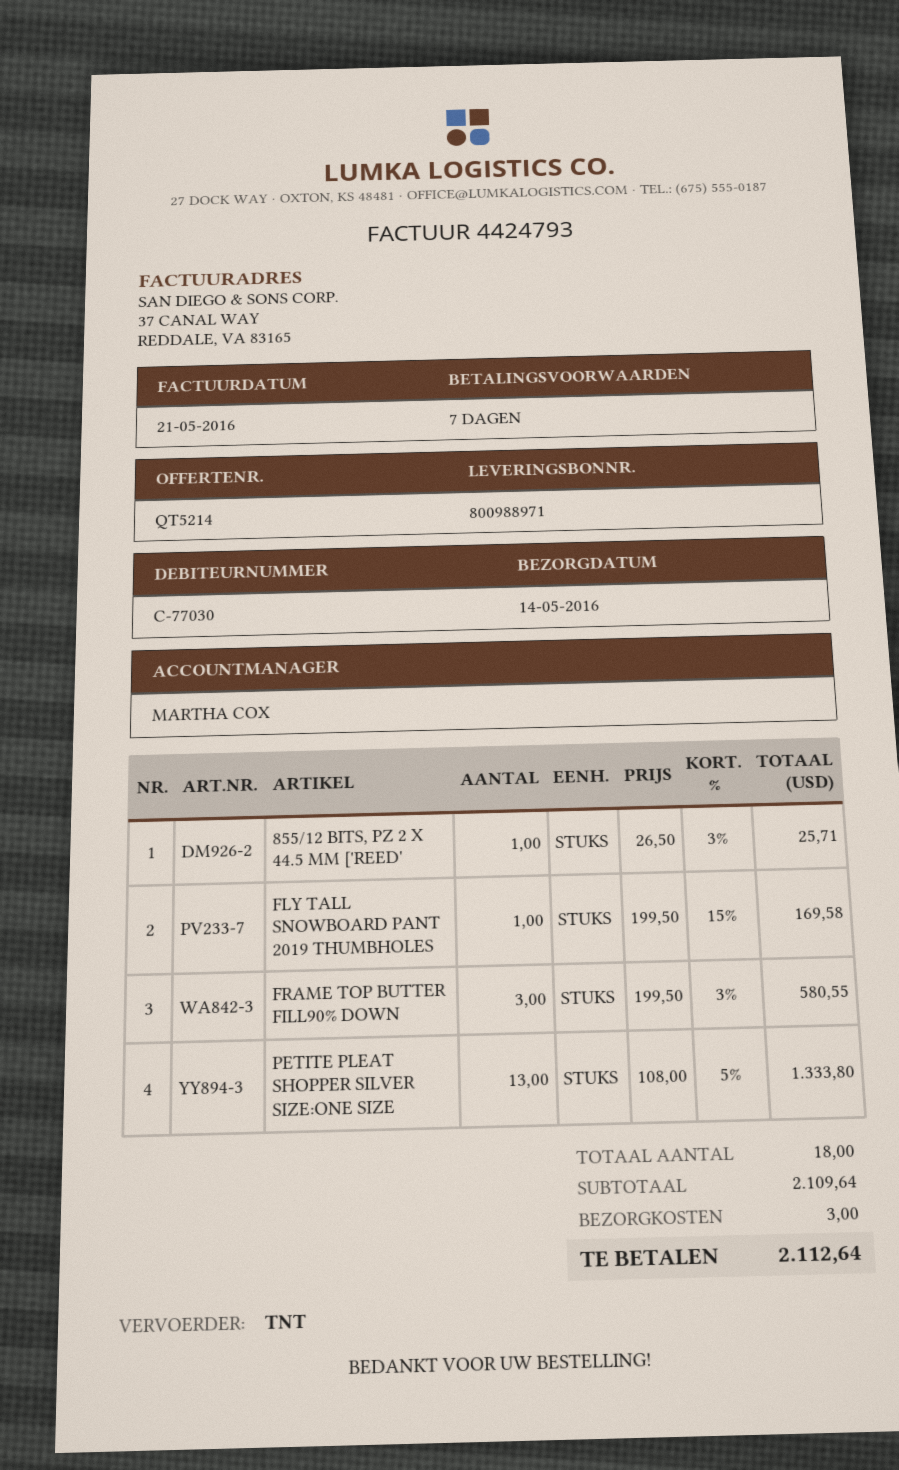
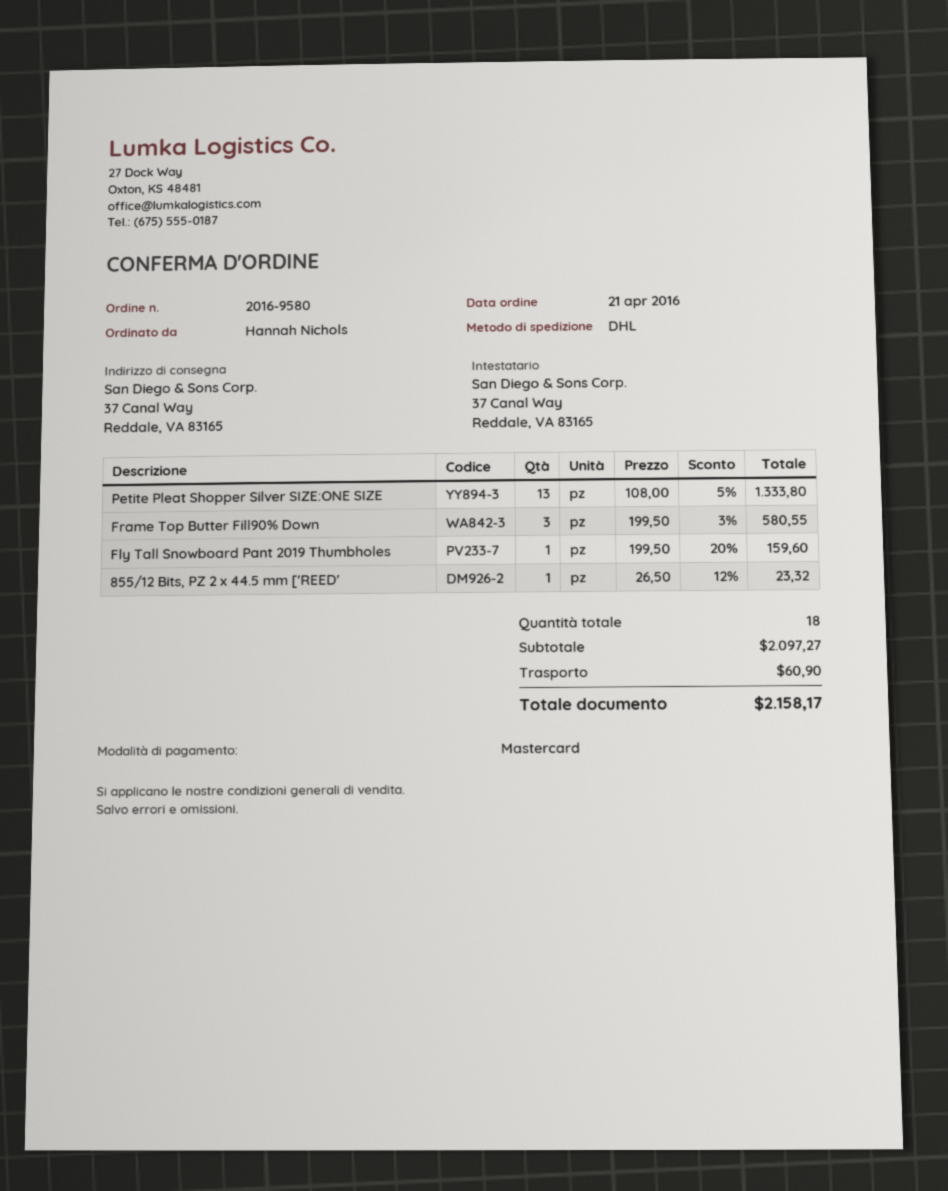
shipping method: TNT -> DHL
855/12 BITS, PZ 2 X 44.5 MM ['REED': 1 x 26.50 - 3% = 25.71 -> 1 x 26.50 - 12% = 23.32
FLY TALL SNOWBOARD PANT 2019 THUMBHOLES: 1 x 199.50 - 15% = 169.58 -> 1 x 199.50 - 20% = 159.60
subtotal: 2109.64 -> 2097.27
shipping: 3.00 -> 60.90
total: 2112.64 -> 2158.17

